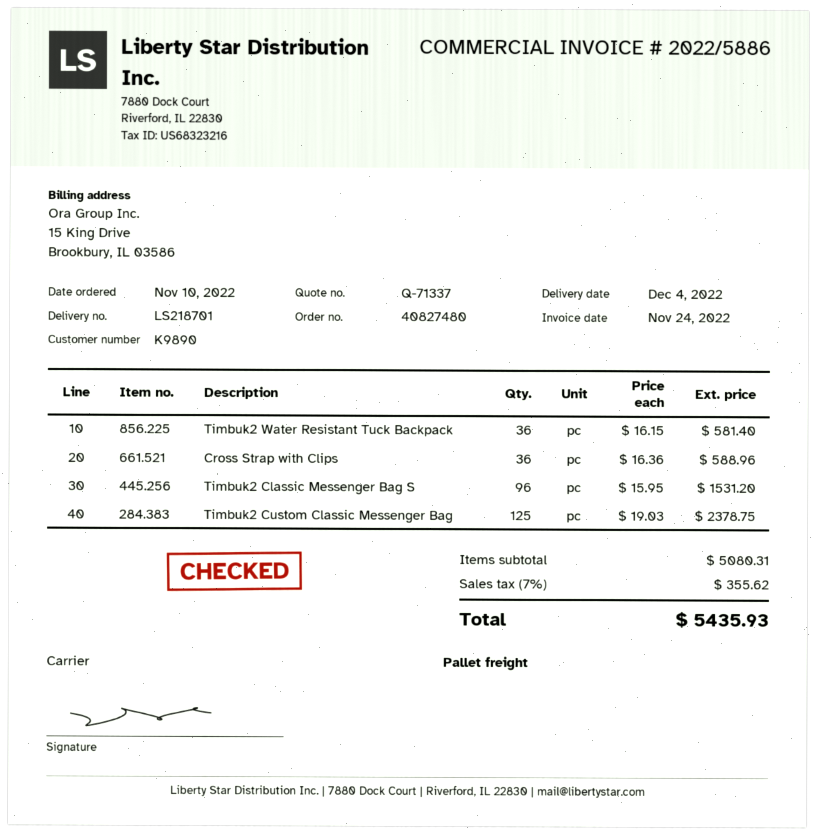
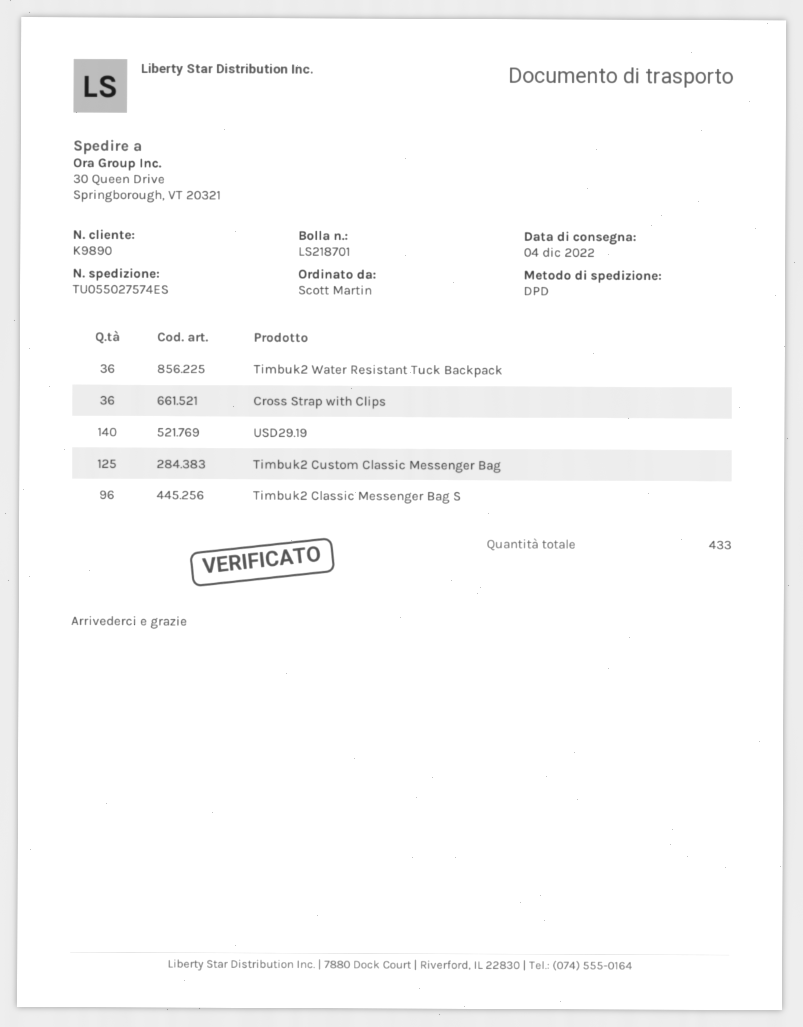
shipping method: pallet freight -> DPD
USD29.19: none -> 140

